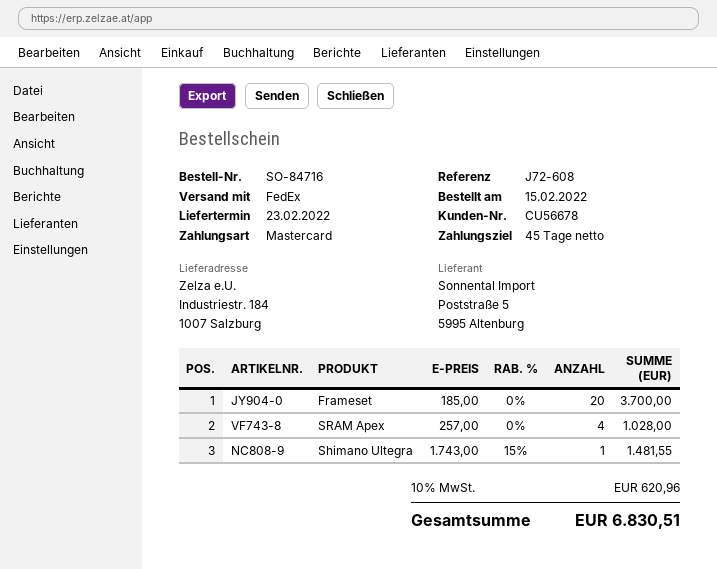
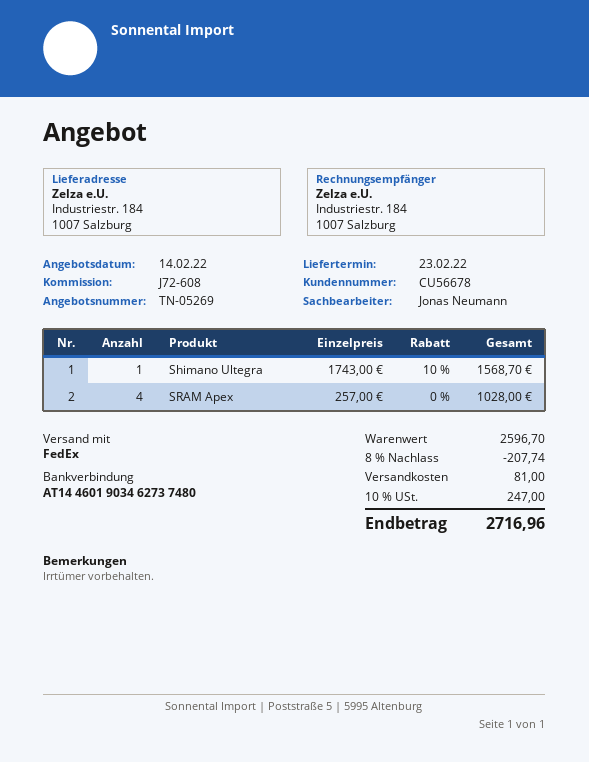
Frameset: 20 x 185.00 = 3700.00 -> none
Shimano Ultegra: 1 x 1743.00 - 15% = 1481.55 -> 1 x 1743.00 - 10% = 1568.70
discount: none -> 8% = 207.74
shipping: none -> 81.00
tax: 10% = 620.96 -> 10% = 247.00
total: 6830.51 -> 2716.96

